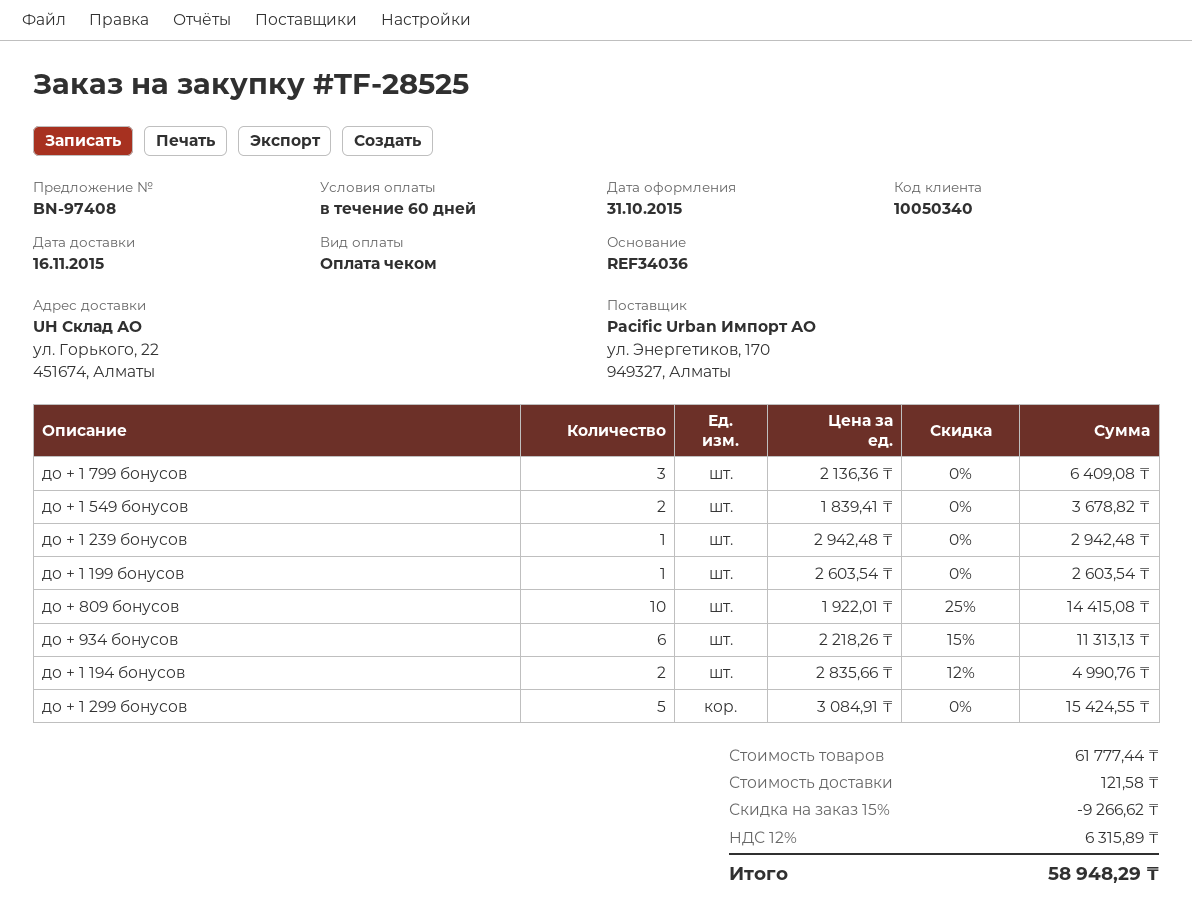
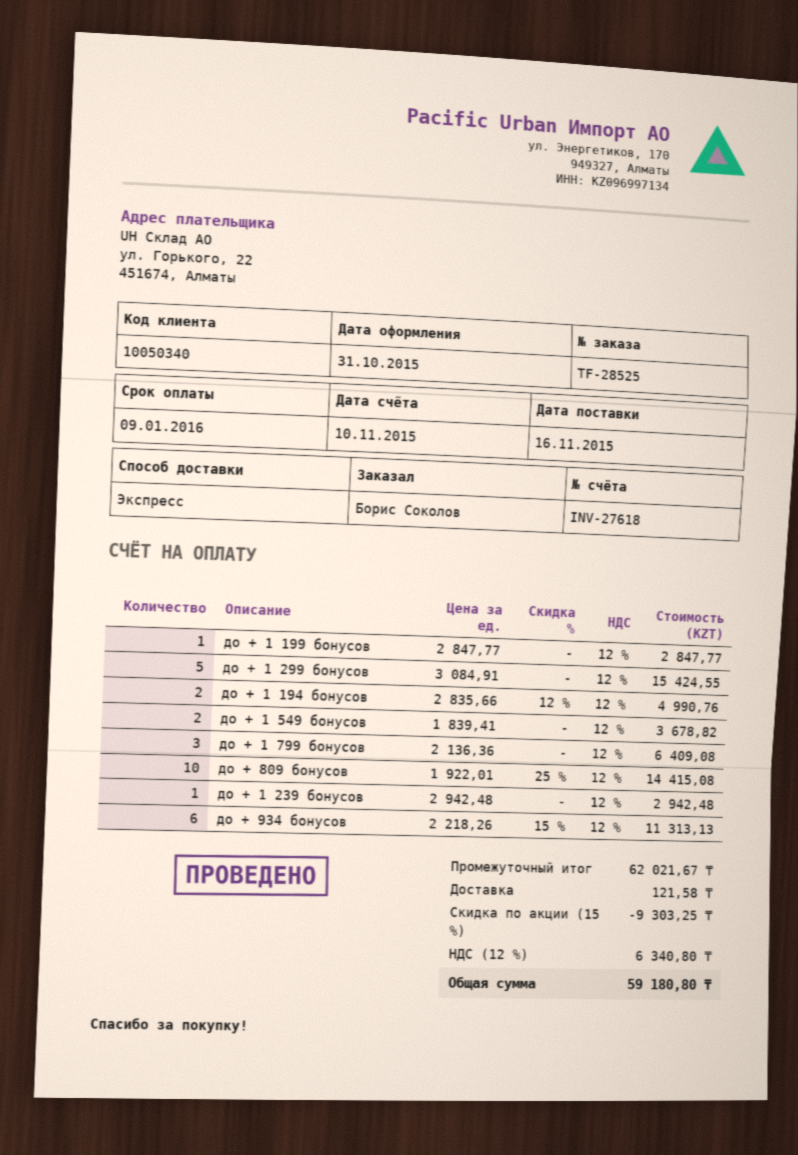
до + 1 199 бонусов: 1 x 2603.54 = 2603.54 -> 1 x 2847.77 = 2847.77
subtotal: 61777.44 -> 62021.67
discount: 15% = 9266.62 -> 15% = 9303.25
tax: 12% = 6315.89 -> 12% = 6340.80
total: 58948.29 -> 59180.80

